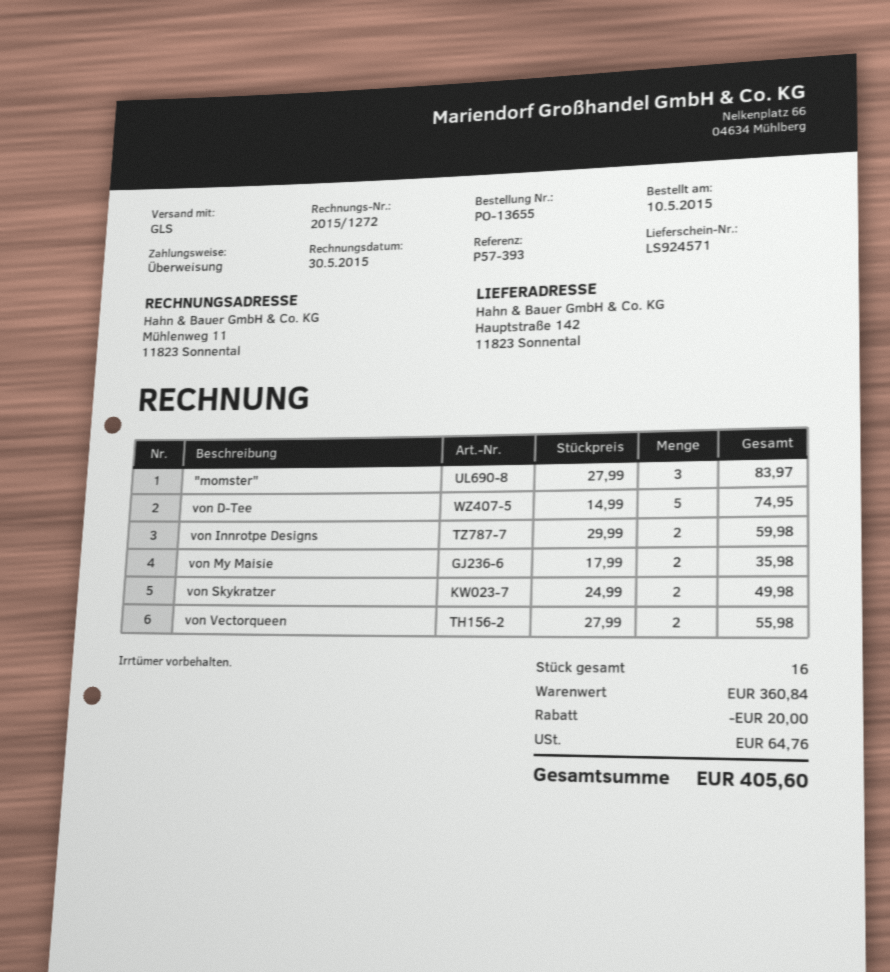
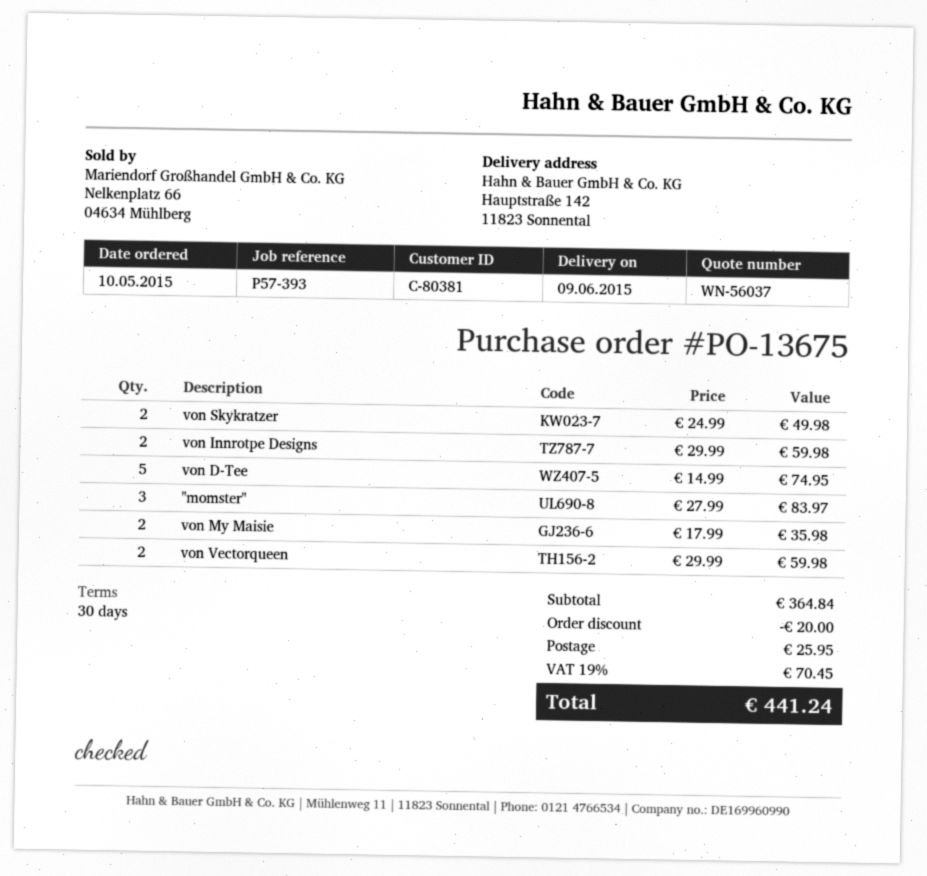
order number: PO-13655 -> PO-13675
von Vectorqueen: 2 x 27.99 = 55.98 -> 2 x 29.99 = 59.98
subtotal: 360.84 -> 364.84
shipping: none -> 25.95
tax: 64.76 -> 70.45
total: 405.60 -> 441.24

